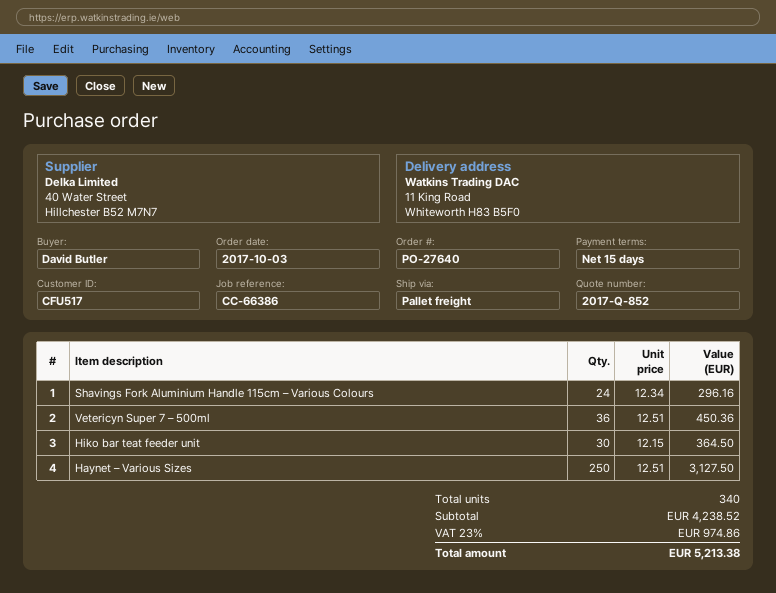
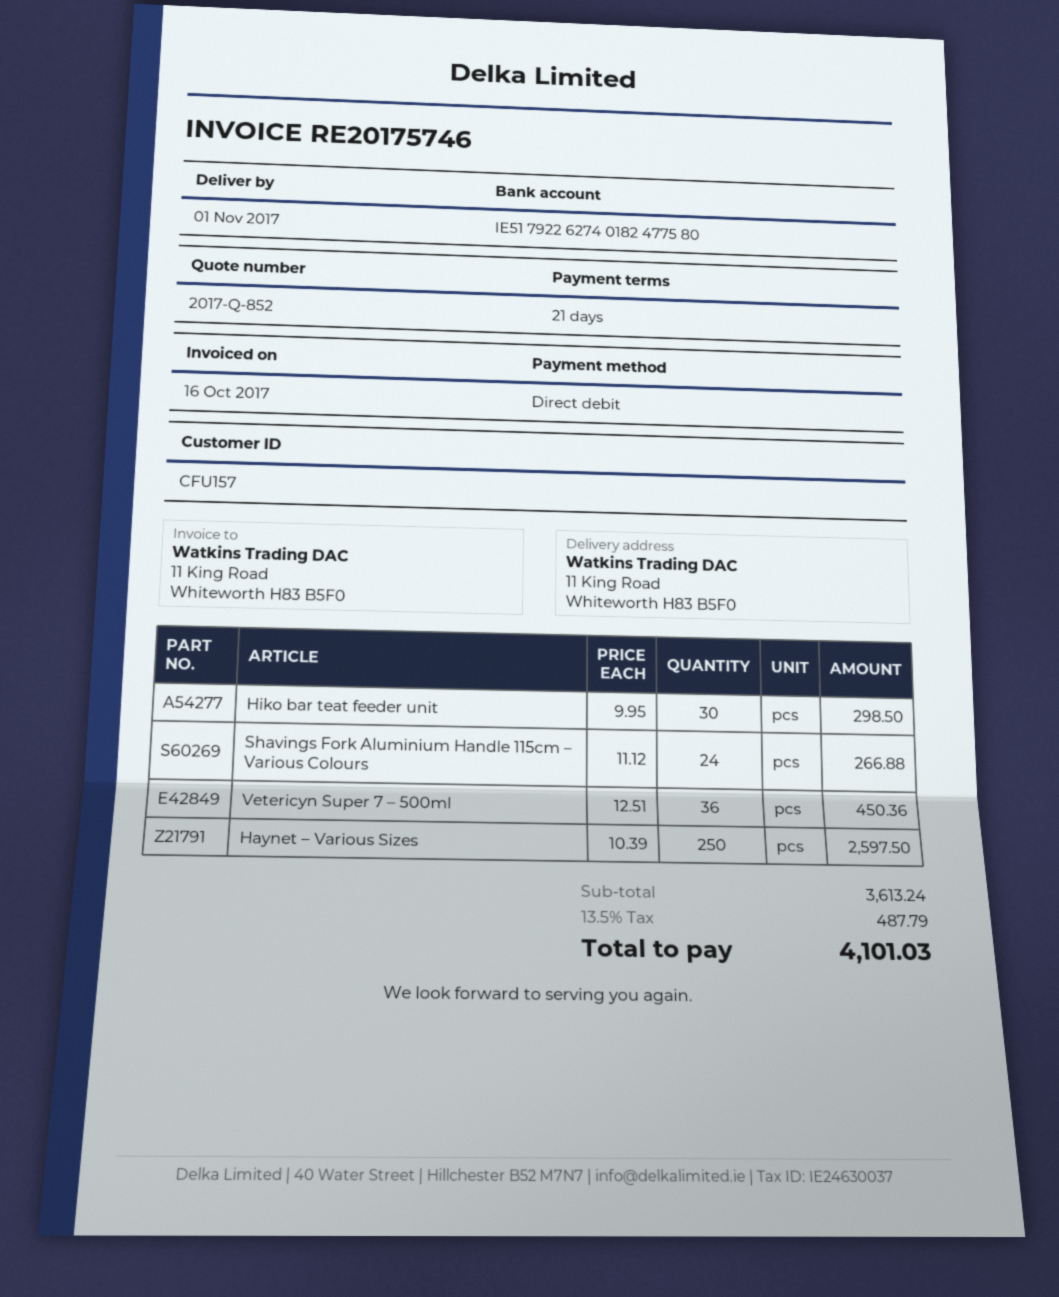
payment terms: 15 days -> 21 days
customer number: CFU517 -> CFU157
Shavings Fork Aluminium Handle 115cm – Various Colours: 24 x 12.34 = 296.16 -> 24 x 11.12 = 266.88
Hiko bar teat feeder unit: 30 x 12.15 = 364.50 -> 30 x 9.95 = 298.50
Haynet – Various Sizes: 250 x 12.51 = 3127.50 -> 250 x 10.39 = 2597.50
subtotal: 4238.52 -> 3613.24
tax: 23% = 974.86 -> 13.5% = 487.79
total: 5213.38 -> 4101.03

